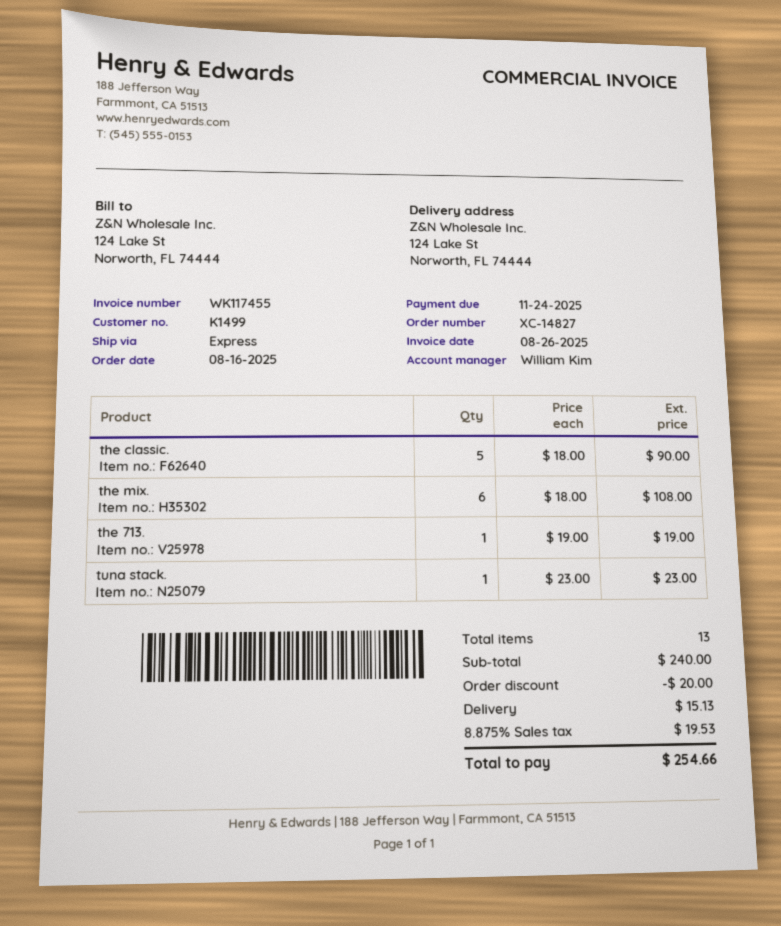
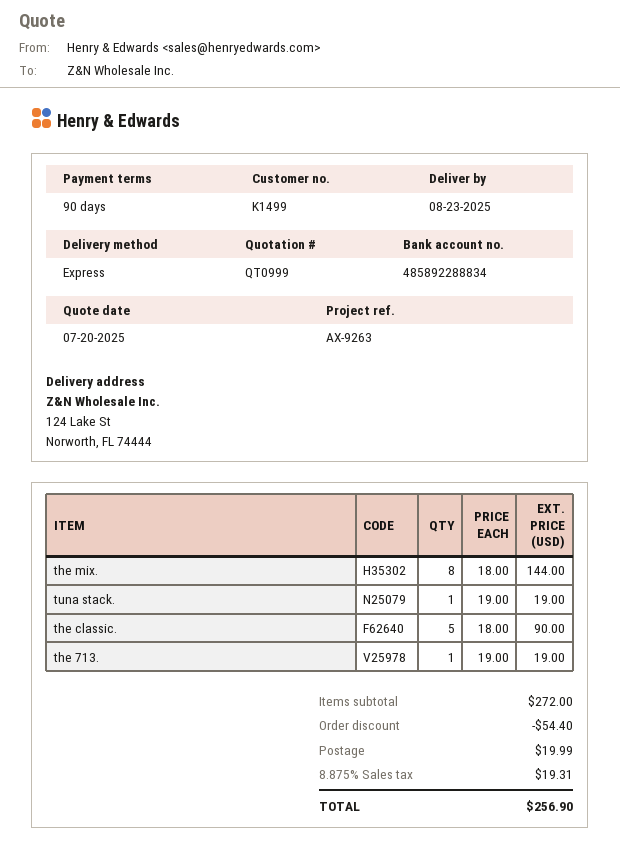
the mix.: 6 x 18.00 = 108.00 -> 8 x 18.00 = 144.00
tuna stack.: 1 x 23.00 = 23.00 -> 1 x 19.00 = 19.00
subtotal: 240.00 -> 272.00
discount: 20.00 -> 54.40
shipping: 15.13 -> 19.99
tax: 8.875% = 19.53 -> 8.875% = 19.31
total: 254.66 -> 256.90

